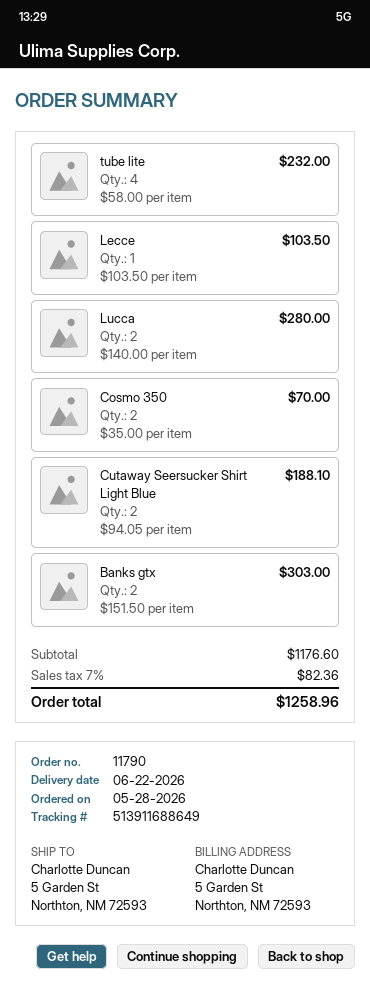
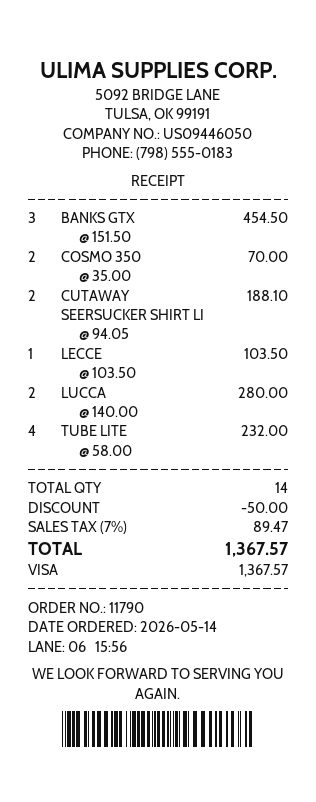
order date: 2026-05-28 -> 2026-05-14
Banks gtx: 2 x 151.50 = 303.00 -> 3 x 151.50 = 454.50
discount: none -> 50.00
tax: 7% = 82.36 -> 7% = 89.47
total: 1258.96 -> 1367.57

